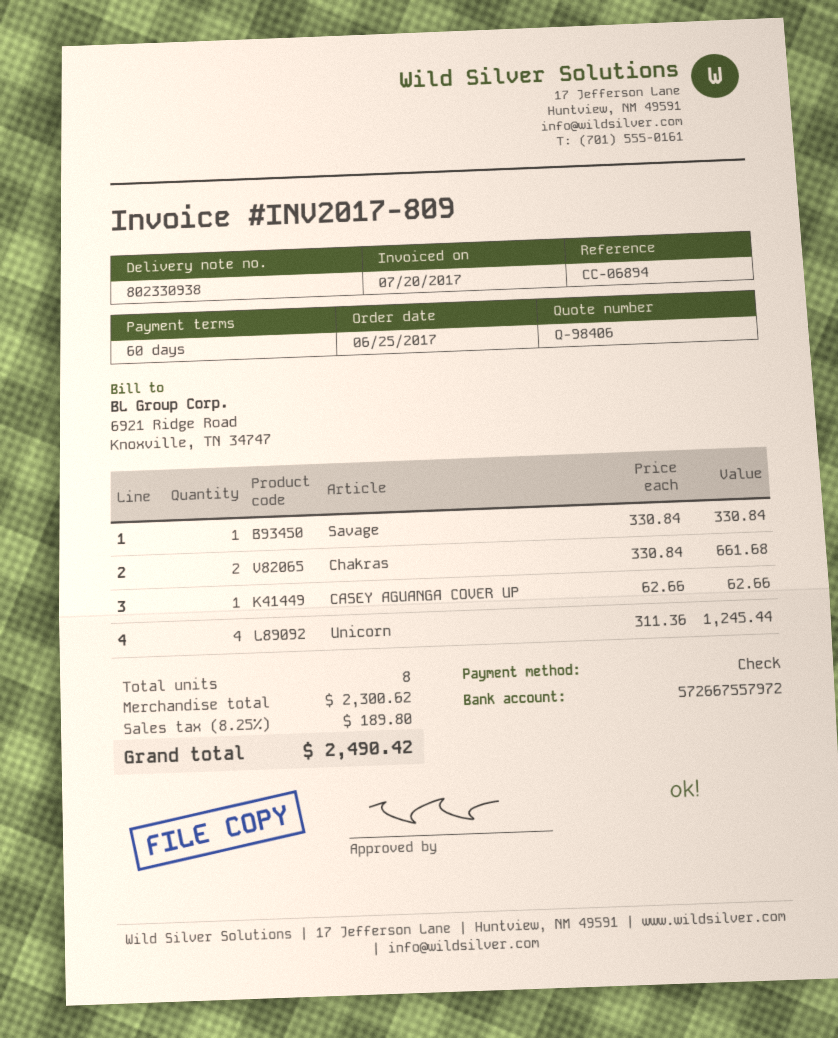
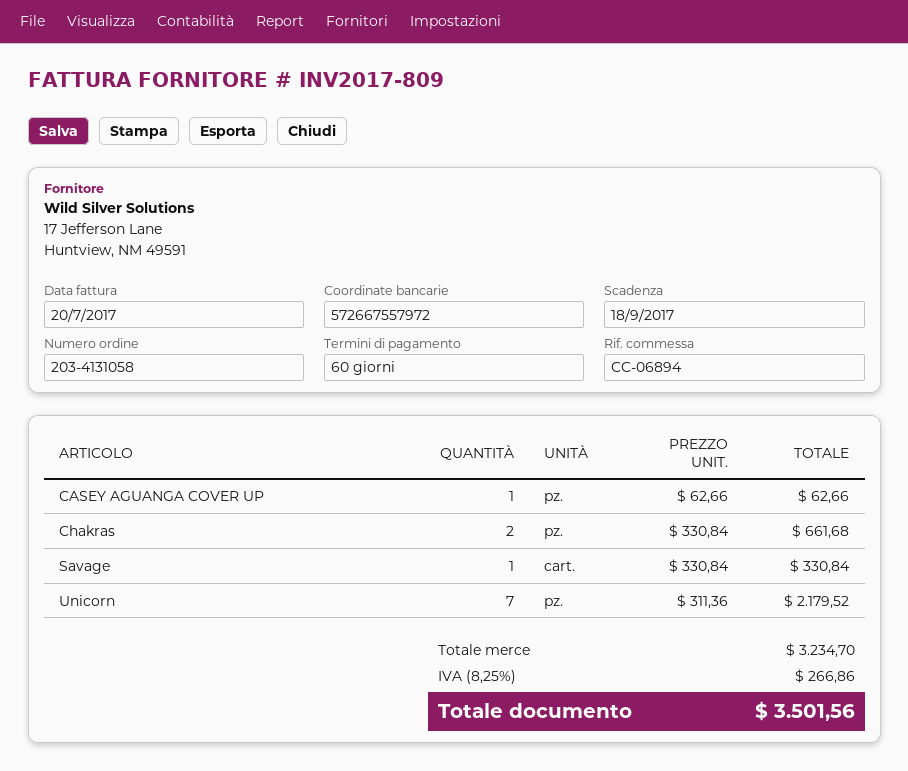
Unicorn: 4 x 311.36 = 1245.44 -> 7 x 311.36 = 2179.52
subtotal: 2300.62 -> 3234.70
tax: 8.25% = 189.80 -> 8.25% = 266.86
total: 2490.42 -> 3501.56

